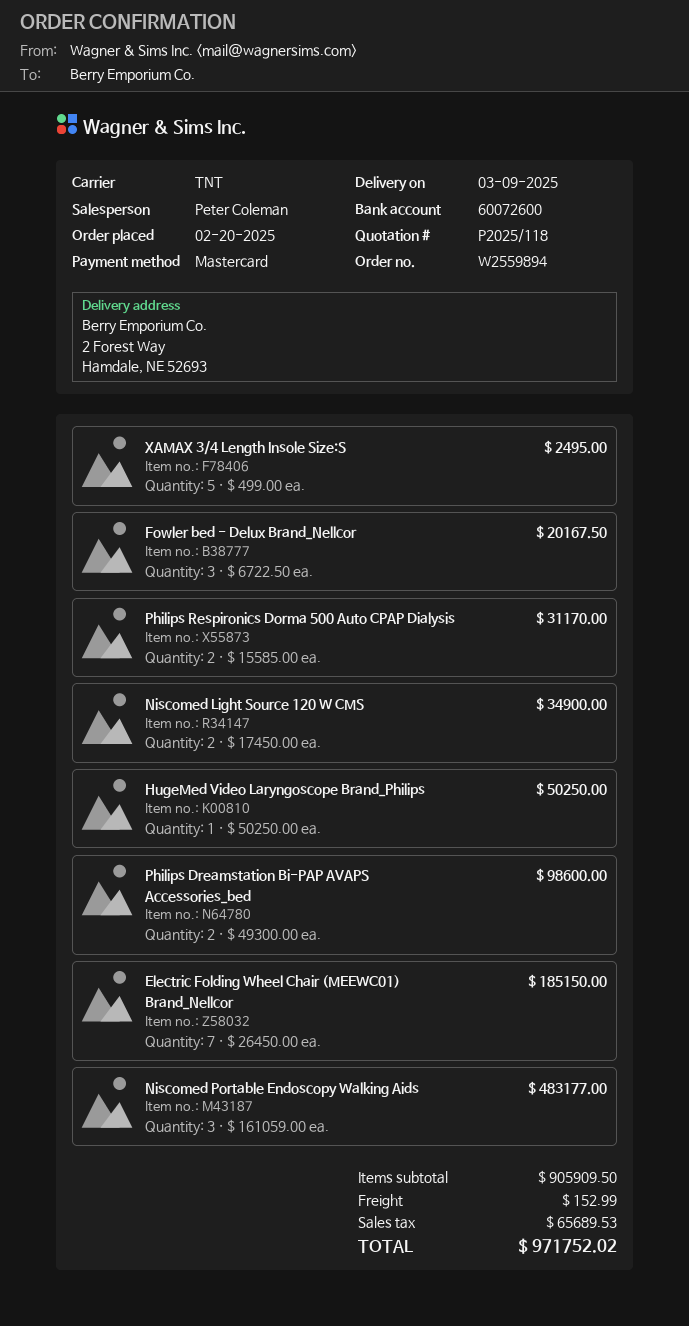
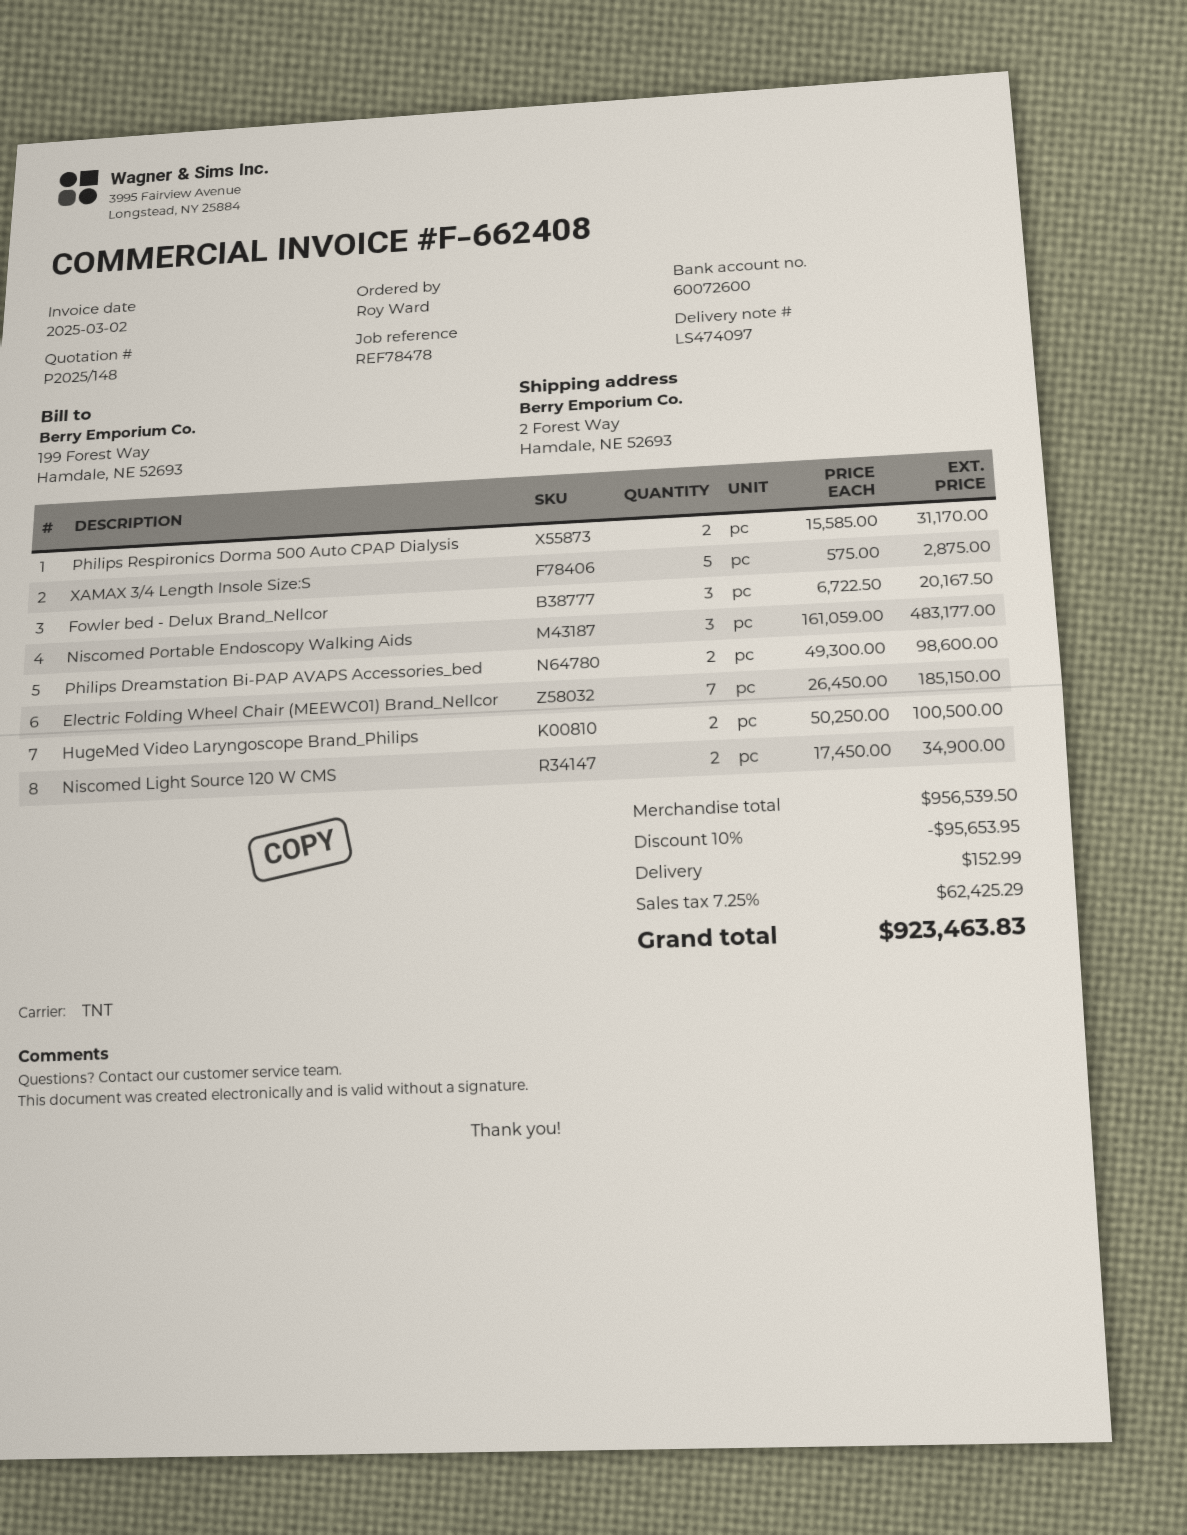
quote number: P2025/118 -> P2025/148
XAMAX 3/4 Length Insole Size:S: 5 x 499.00 = 2495.00 -> 5 x 575.00 = 2875.00
HugeMed Video Laryngoscope Brand_Philips: 1 x 50250.00 = 50250.00 -> 2 x 50250.00 = 100500.00
subtotal: 905909.50 -> 956539.50
discount: none -> 10% = 95653.95
tax: 65689.53 -> 62425.29
total: 971752.02 -> 923463.83

